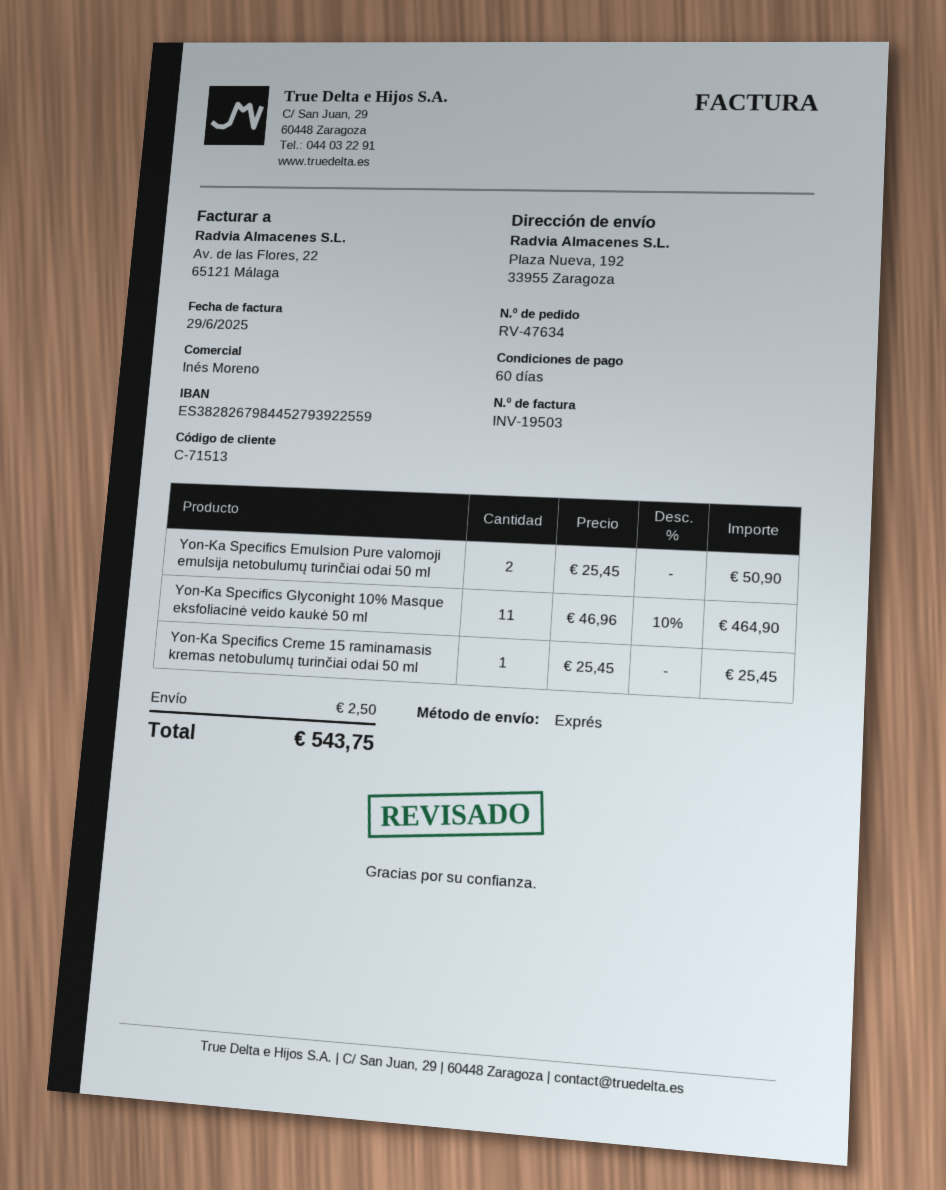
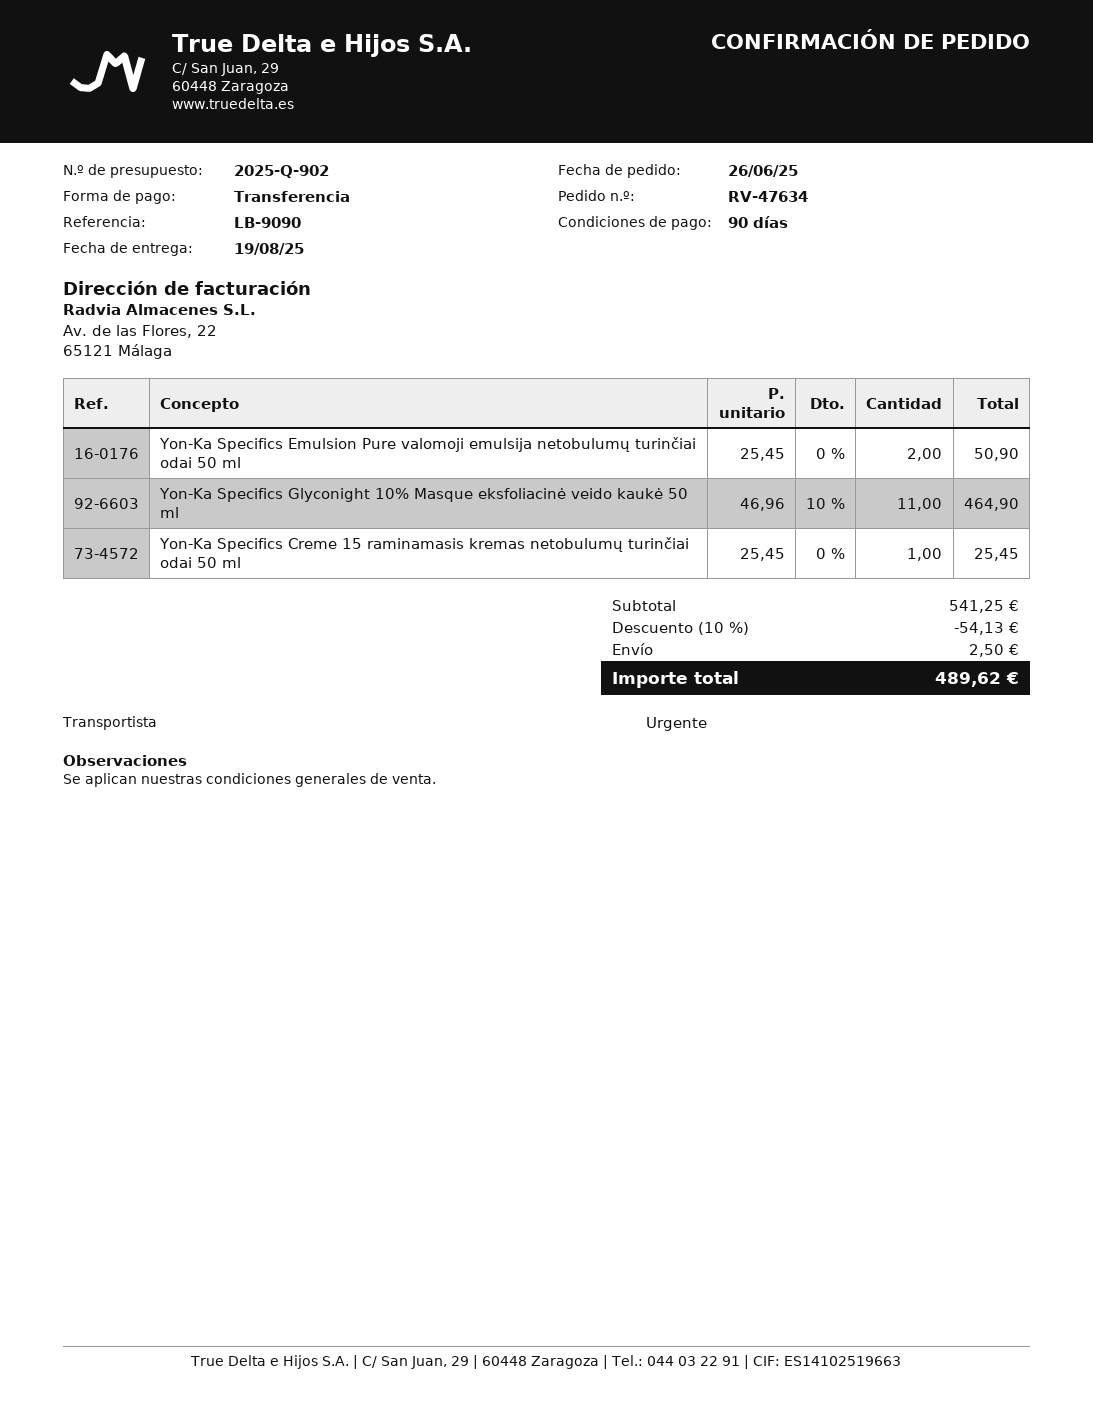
payment terms: 60 days -> 90 days
discount: none -> 10% = 54.13
total: 543.75 -> 489.62

